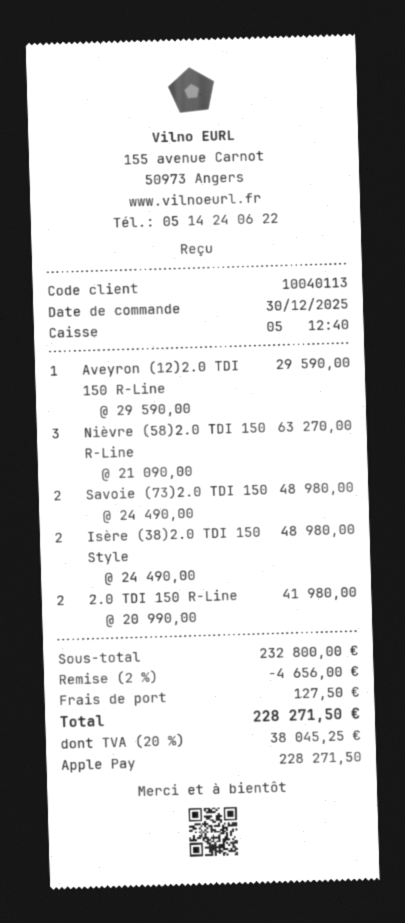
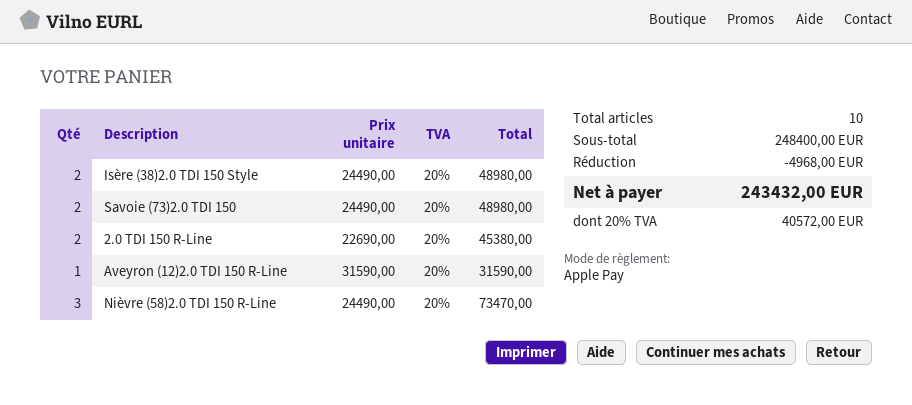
Aveyron (12)2.0 TDI 150 R-Line: 1 x 29590.00 = 29590.00 -> 1 x 31590.00 = 31590.00
Nièvre (58)2.0 TDI 150 R-Line: 3 x 21090.00 = 63270.00 -> 3 x 24490.00 = 73470.00
2.0 TDI 150 R-Line: 2 x 20990.00 = 41980.00 -> 2 x 22690.00 = 45380.00
subtotal: 232800.00 -> 248400.00
discount: 4656.00 -> 4968.00
shipping: 127.50 -> none
tax: 20% = 38045.25 -> 20% = 40572.00
total: 228271.50 -> 243432.00

